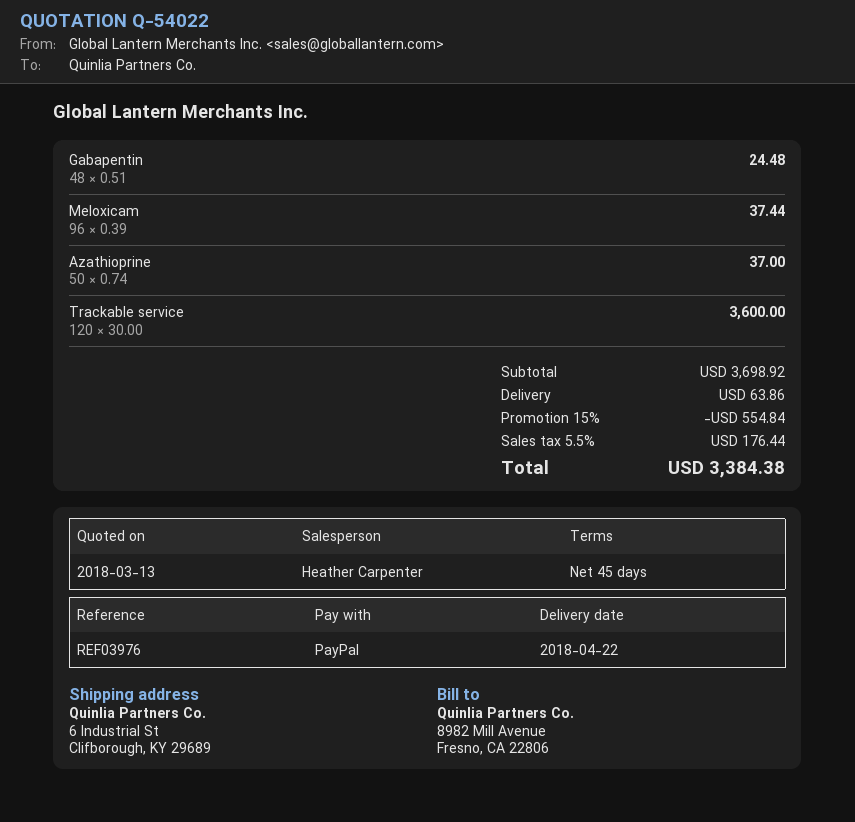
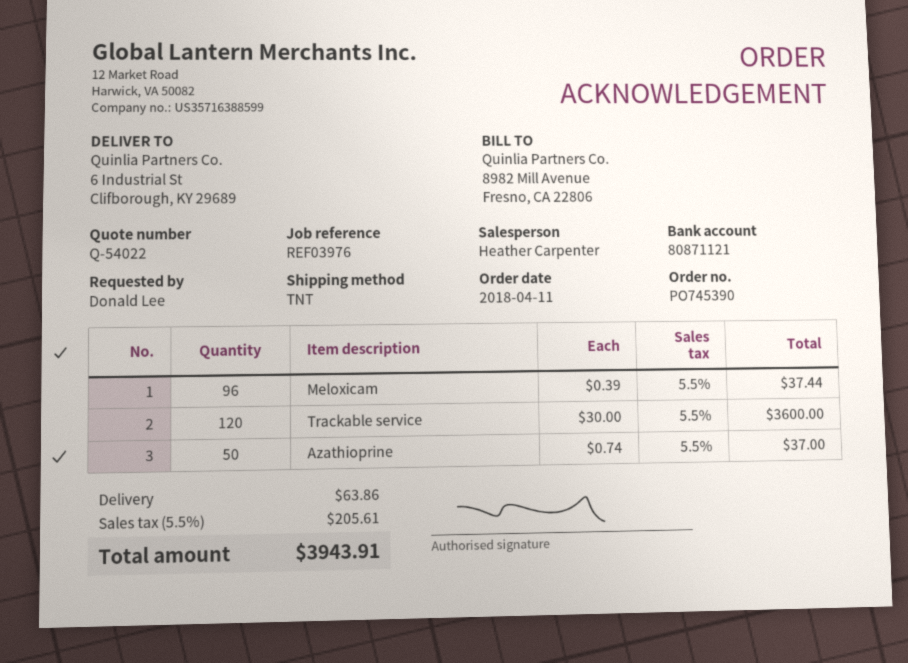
Gabapentin: 48 x 0.51 = 24.48 -> none
discount: 15% = 554.84 -> none
tax: 5.5% = 176.44 -> 5.5% = 205.61
total: 3384.38 -> 3943.91

